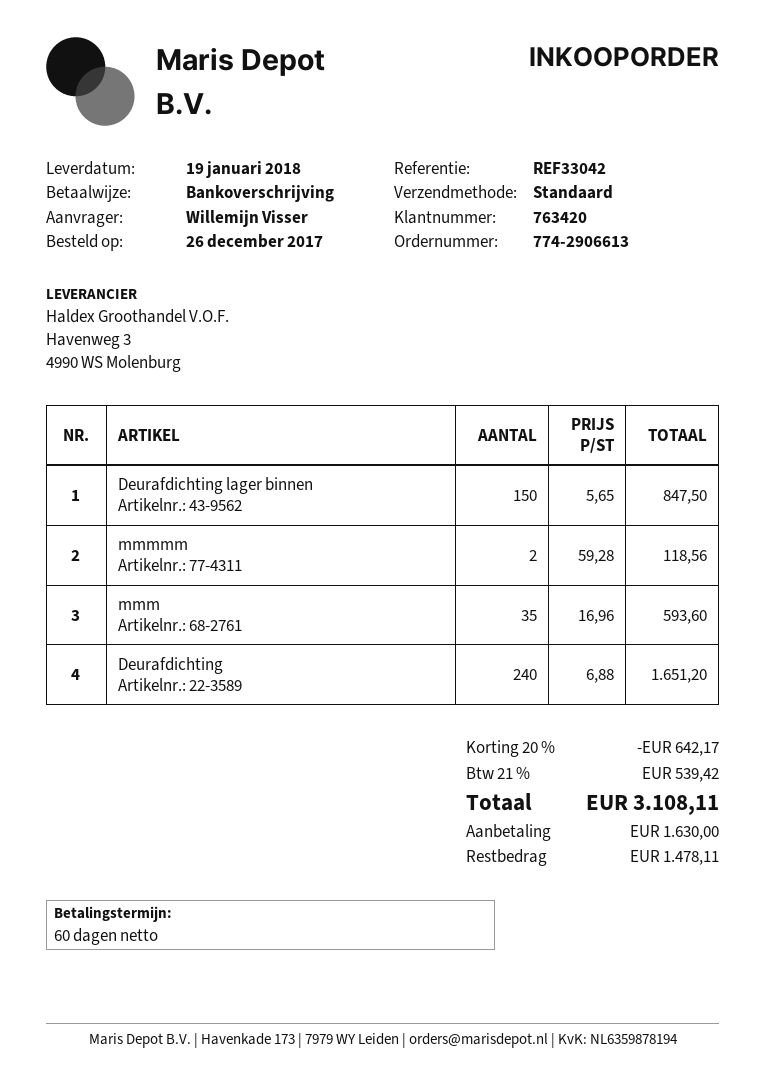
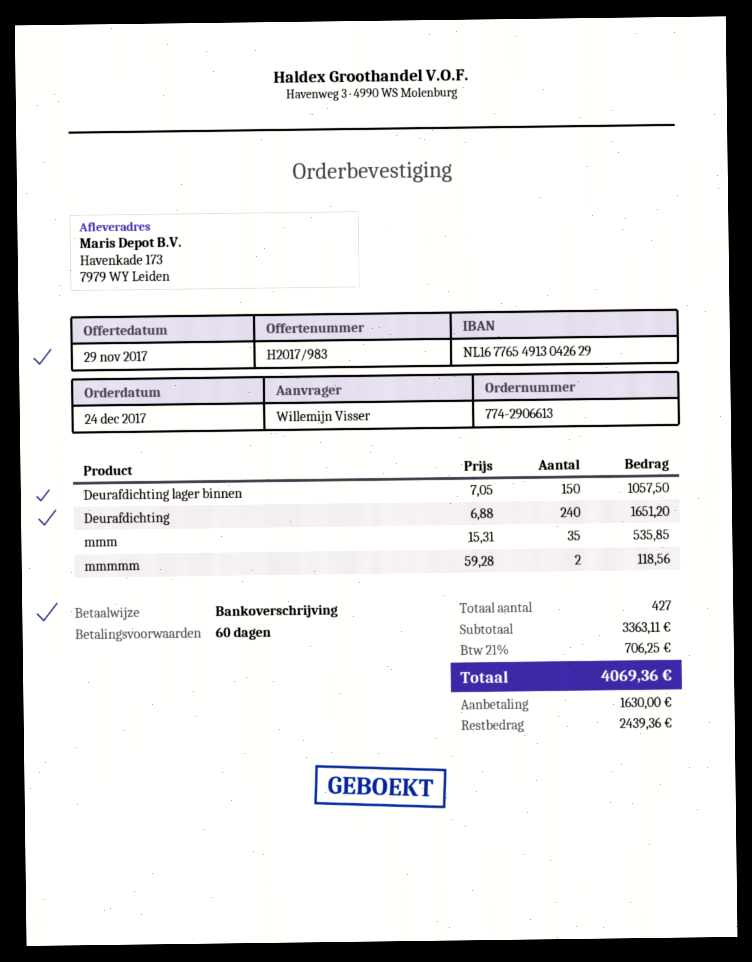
order date: 2017-12-26 -> 2017-12-24
Deurafdichting lager binnen: 150 x 5.65 = 847.50 -> 150 x 7.05 = 1057.50
mmm: 35 x 16.96 = 593.60 -> 35 x 15.31 = 535.85
discount: 20% = 642.17 -> none
tax: 21% = 539.42 -> 21% = 706.25
total: 3108.11 -> 4069.36
balance: 1478.11 -> 2439.36

